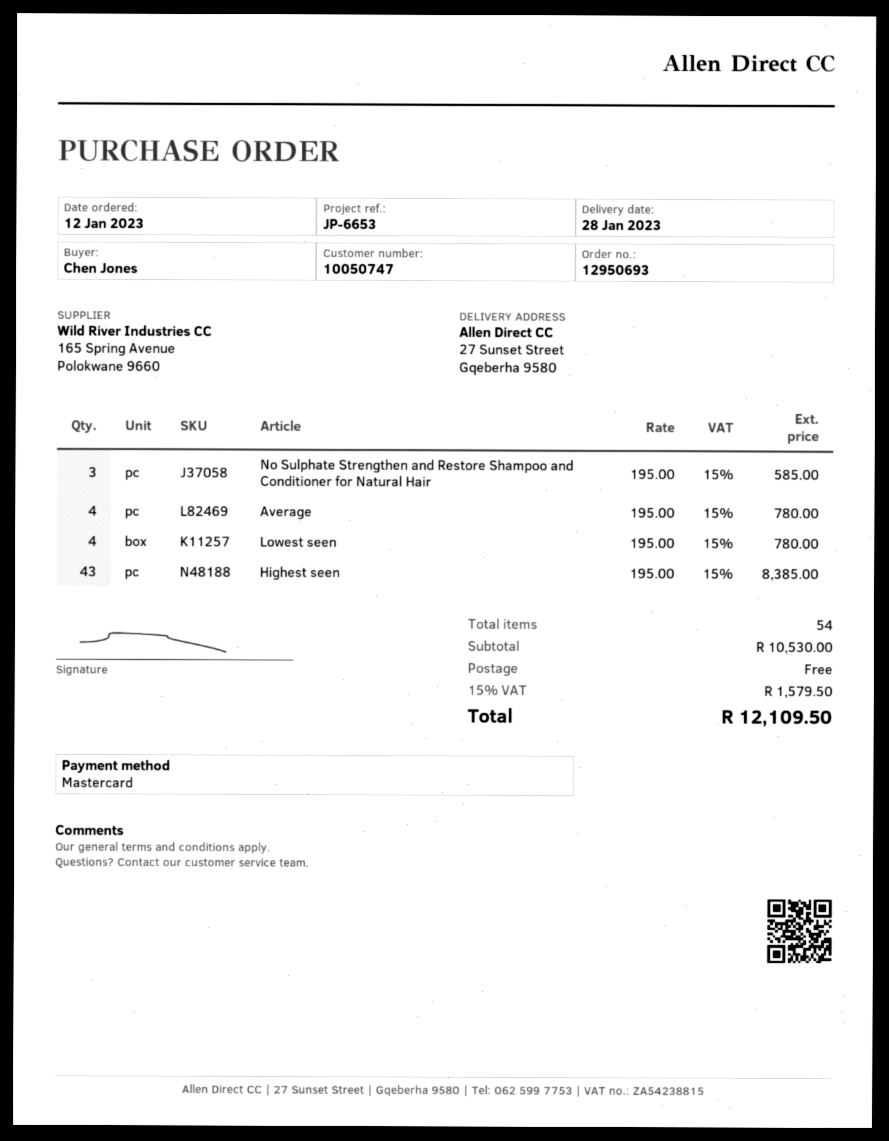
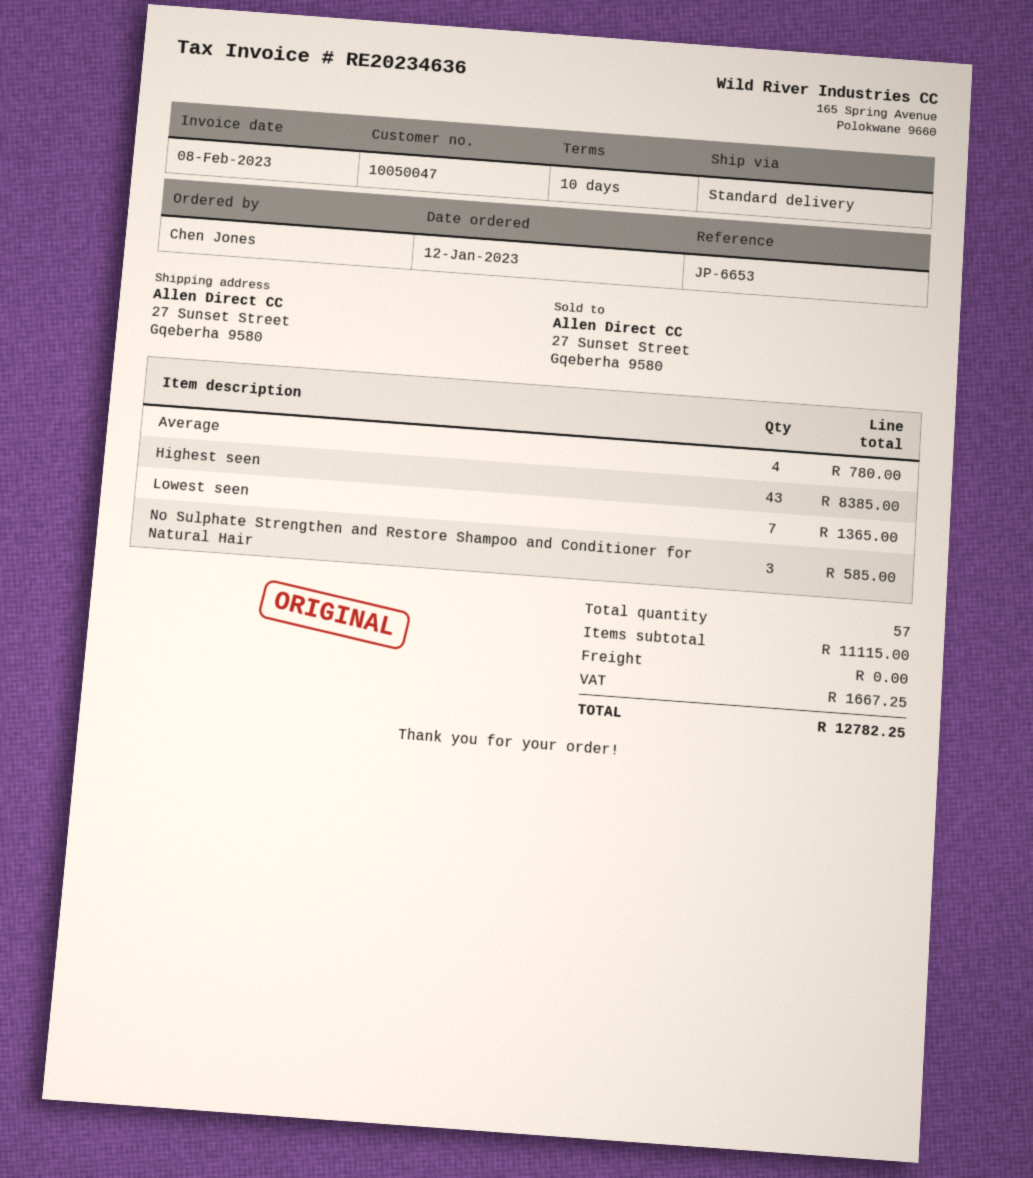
customer number: 10050747 -> 10050047
Lowest seen: 4 for 780.00 -> 7 for 1365.00
total quantity: 54 -> 57
subtotal: 10530.00 -> 11115.00
tax: 1579.50 -> 1667.25
total: 12109.50 -> 12782.25

